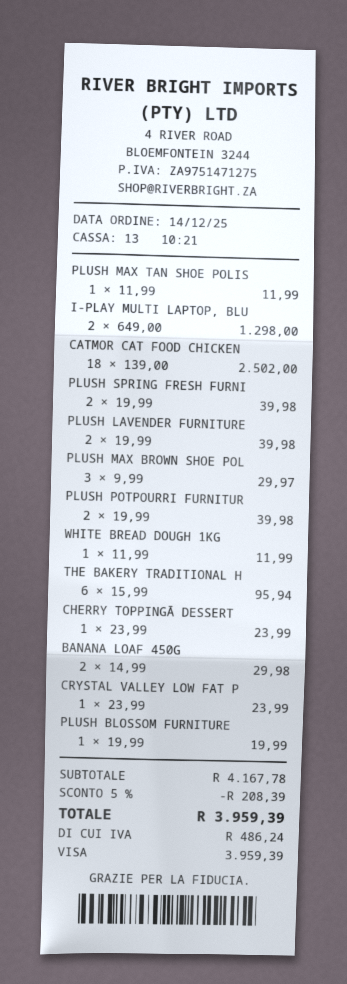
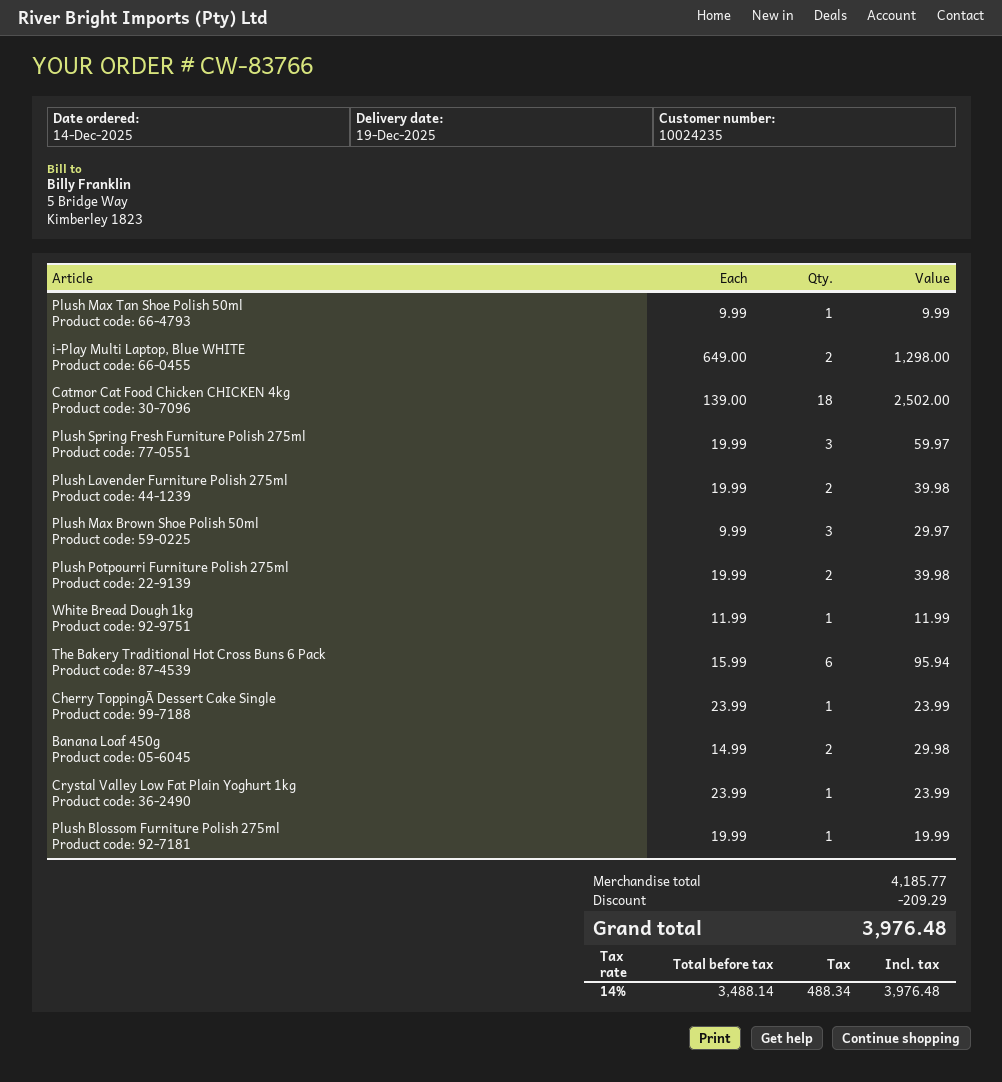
PLUSH MAX TAN SHOE POLIS: 1 x 11.99 = 11.99 -> 1 x 9.99 = 9.99
PLUSH SPRING FRESH FURNI: 2 x 19.99 = 39.98 -> 3 x 19.99 = 59.97
subtotal: 4167.78 -> 4185.77
discount: 208.39 -> 209.29
tax: 486.24 -> 488.34
total: 3959.39 -> 3976.48

